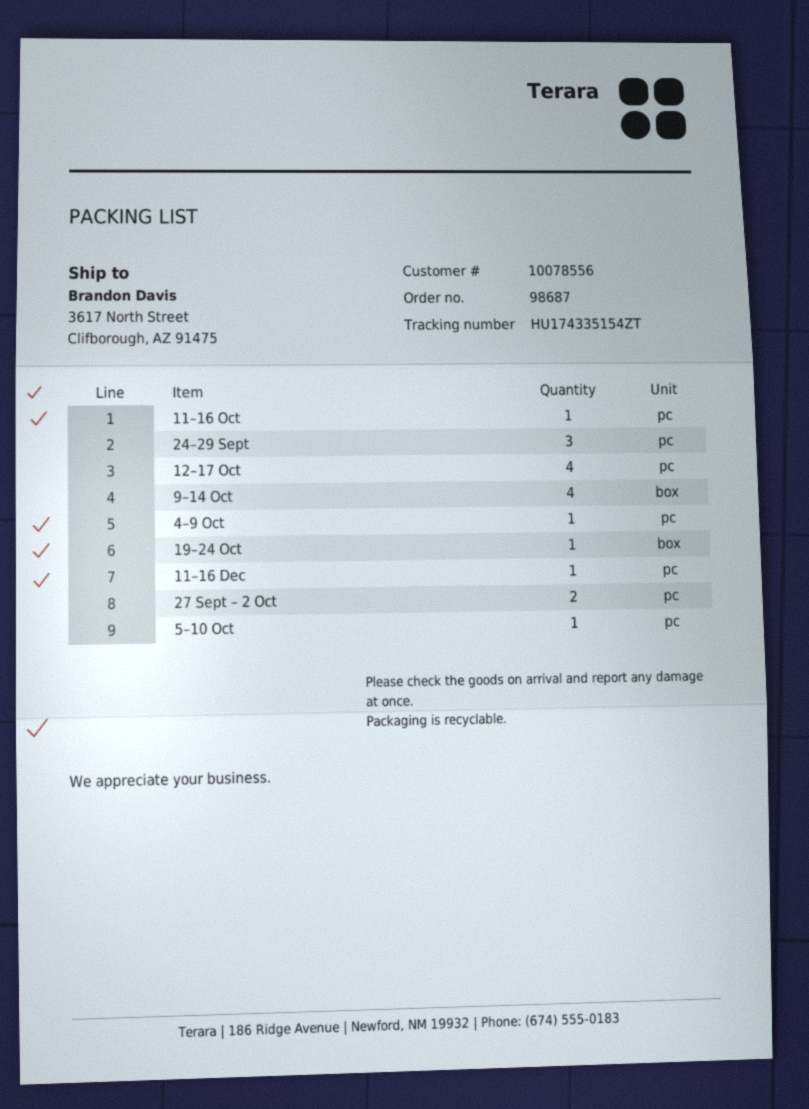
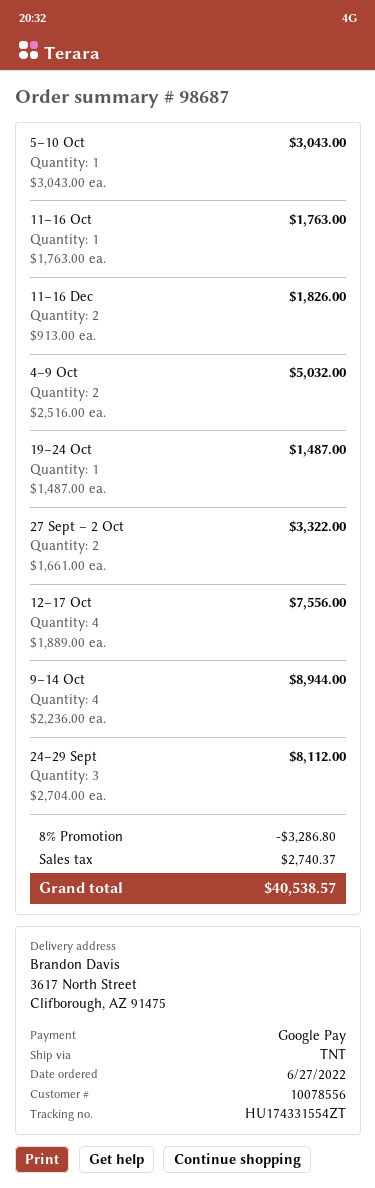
tracking number: HU174335154ZT -> HU174331554ZT
4–9 Oct: 1 -> 2
11–16 Dec: 1 -> 2

